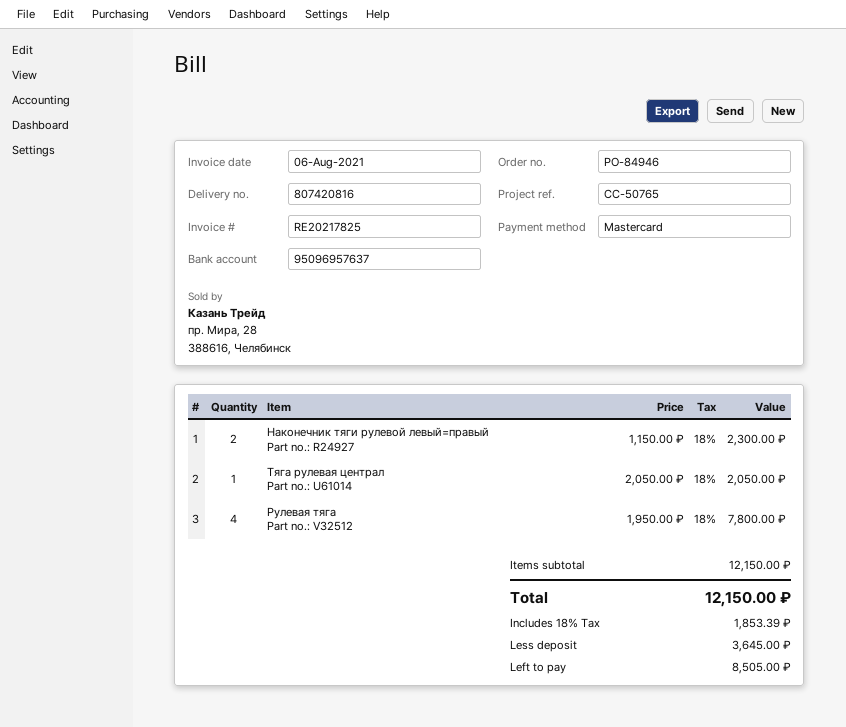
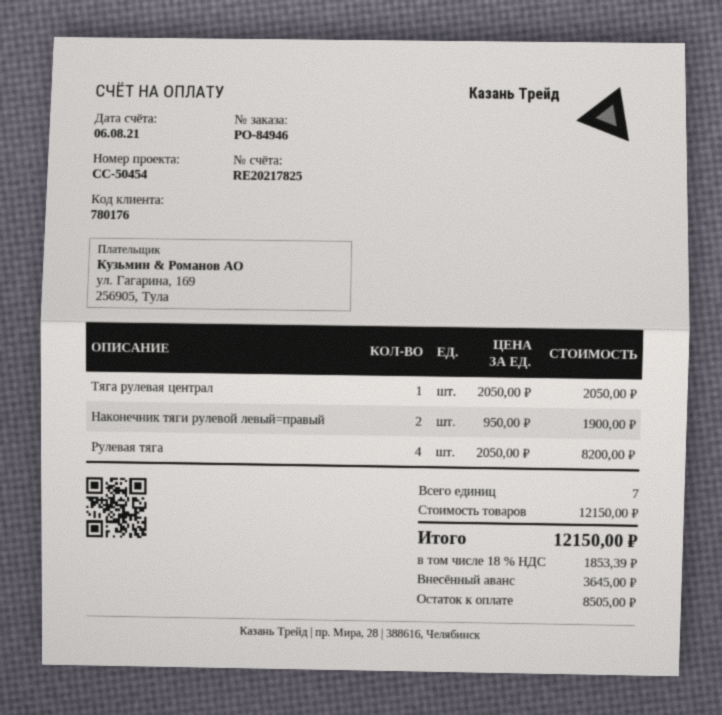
reference: CC-50765 -> CC-50454
Наконечник тяги рулевой левый=правый: 2 x 1150.00 = 2300.00 -> 2 x 950.00 = 1900.00
Рулевая тяга: 4 x 1950.00 = 7800.00 -> 4 x 2050.00 = 8200.00

